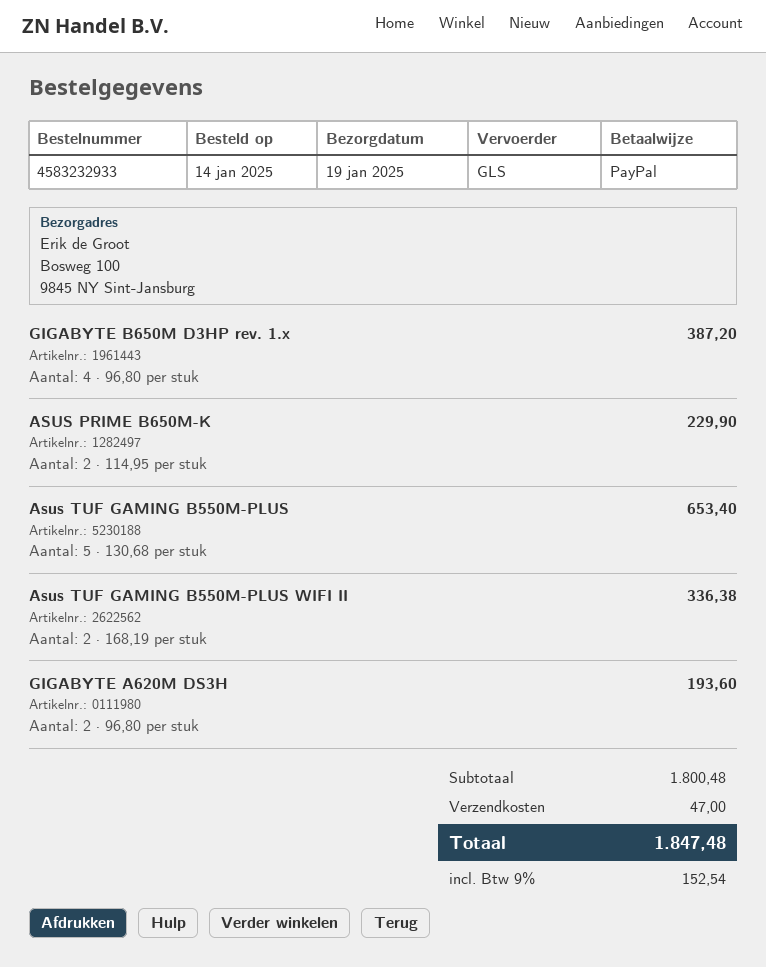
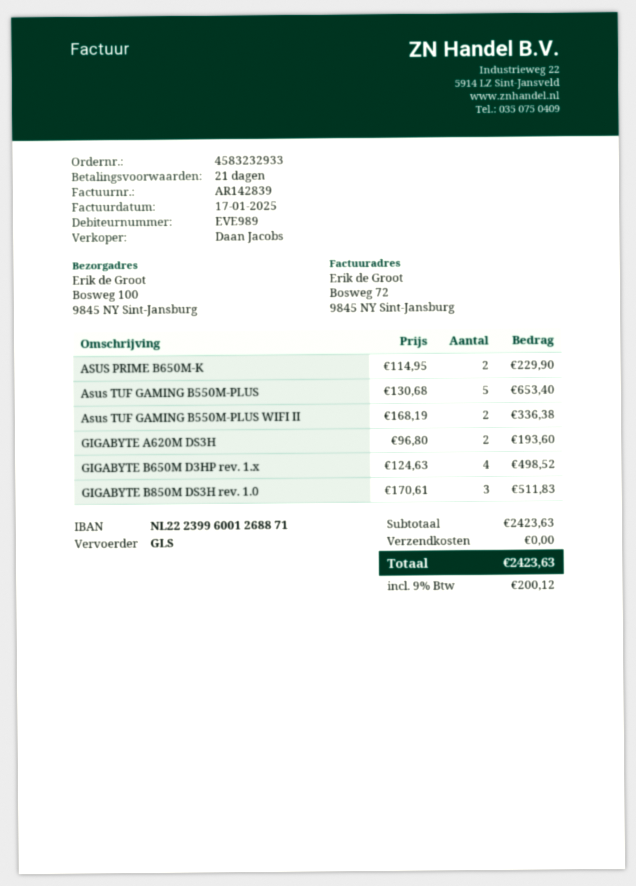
GIGABYTE B650M D3HP rev. 1.x: 4 x 96.80 = 387.20 -> 4 x 124.63 = 498.52
GIGABYTE B850M DS3H rev. 1.0: none -> 3 x 170.61 = 511.83
subtotal: 1800.48 -> 2423.63
shipping: 47.00 -> 0.00
tax: 9% = 152.54 -> 9% = 200.12
total: 1847.48 -> 2423.63

